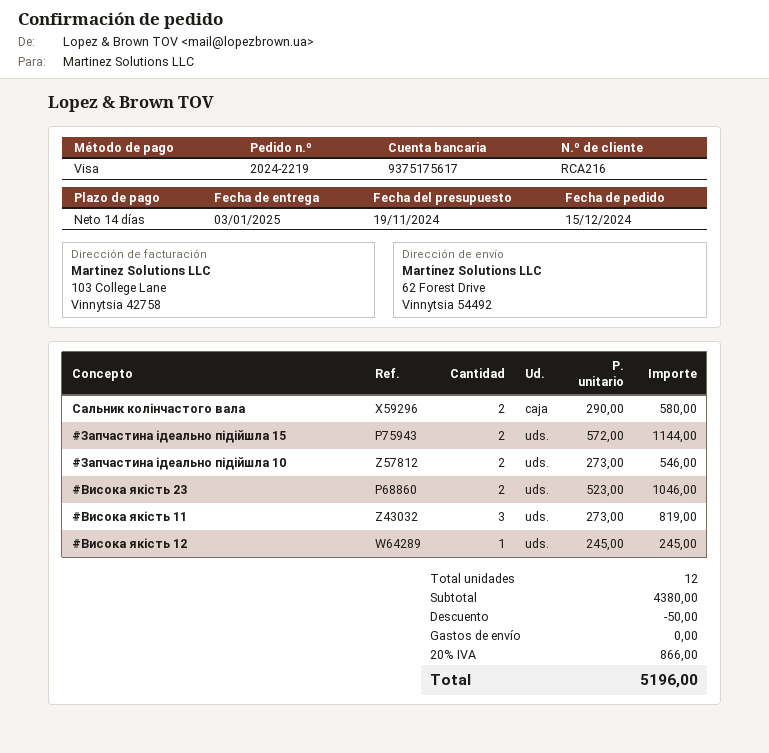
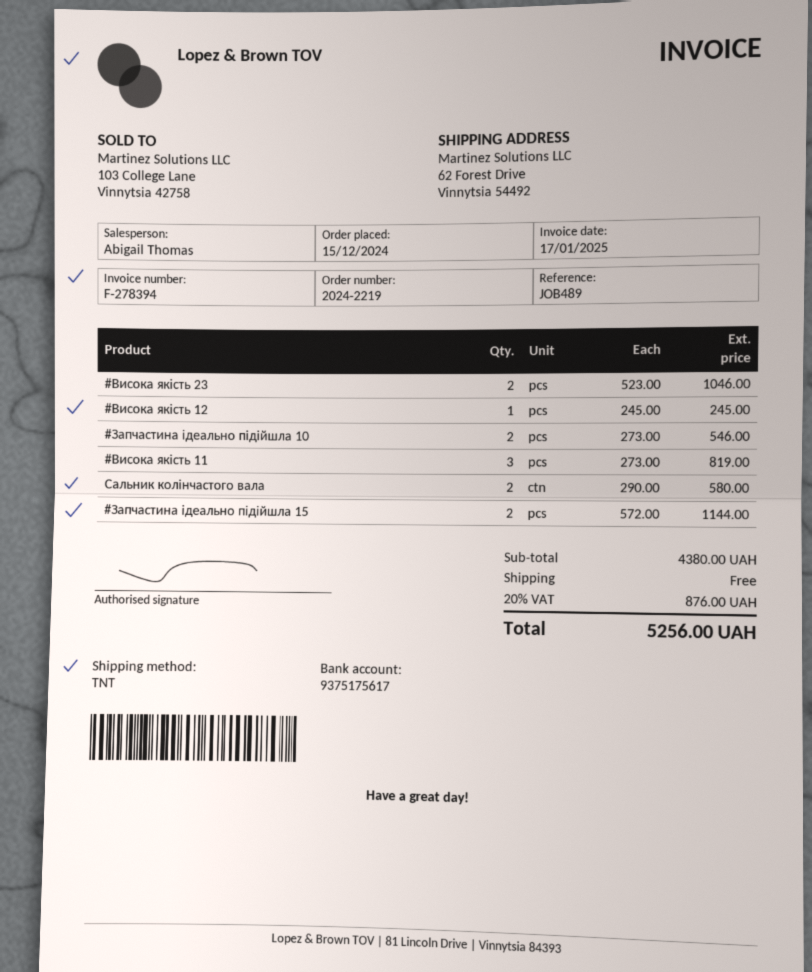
discount: 50.00 -> none
tax: 20% = 866.00 -> 20% = 876.00
total: 5196.00 -> 5256.00

